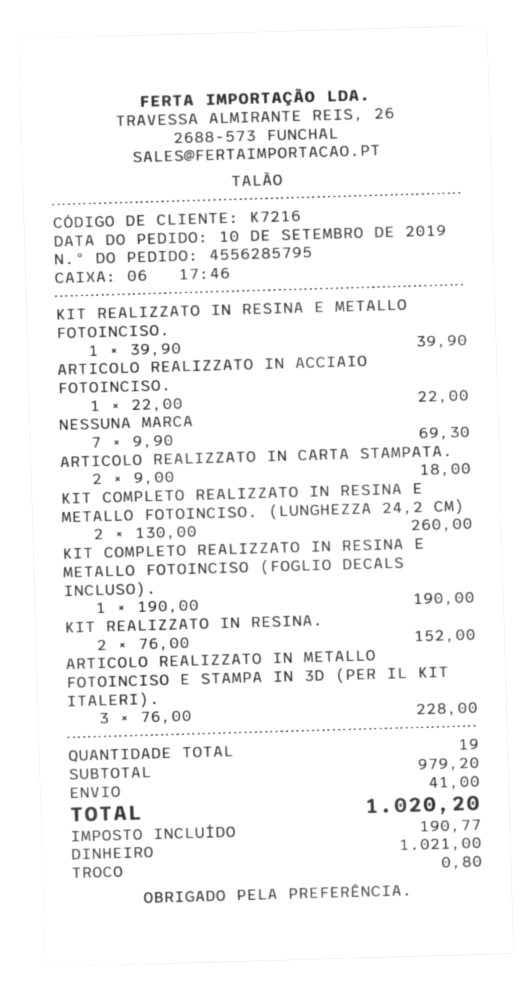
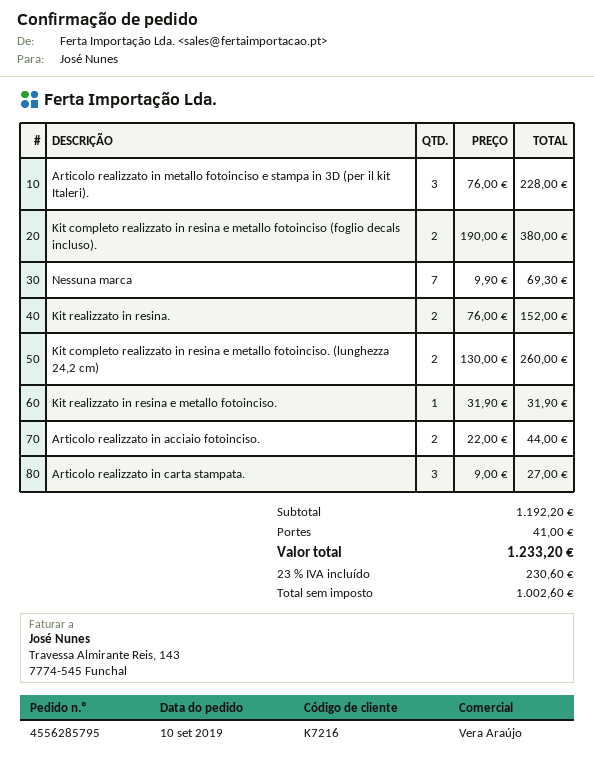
KIT REALIZZATO IN RESINA E METALLO FOTOINCISO.: 1 x 39.90 = 39.90 -> 1 x 31.90 = 31.90
ARTICOLO REALIZZATO IN ACCIAIO FOTOINCISO.: 1 x 22.00 = 22.00 -> 2 x 22.00 = 44.00
ARTICOLO REALIZZATO IN CARTA STAMPATA.: 2 x 9.00 = 18.00 -> 3 x 9.00 = 27.00
KIT COMPLETO REALIZZATO IN RESINA E METALLO FOTOINCISO (FOGLIO DECALS INCLUSO).: 1 x 190.00 = 190.00 -> 2 x 190.00 = 380.00
subtotal: 979.20 -> 1192.20
tax: 190.77 -> 230.60
total: 1020.20 -> 1233.20

